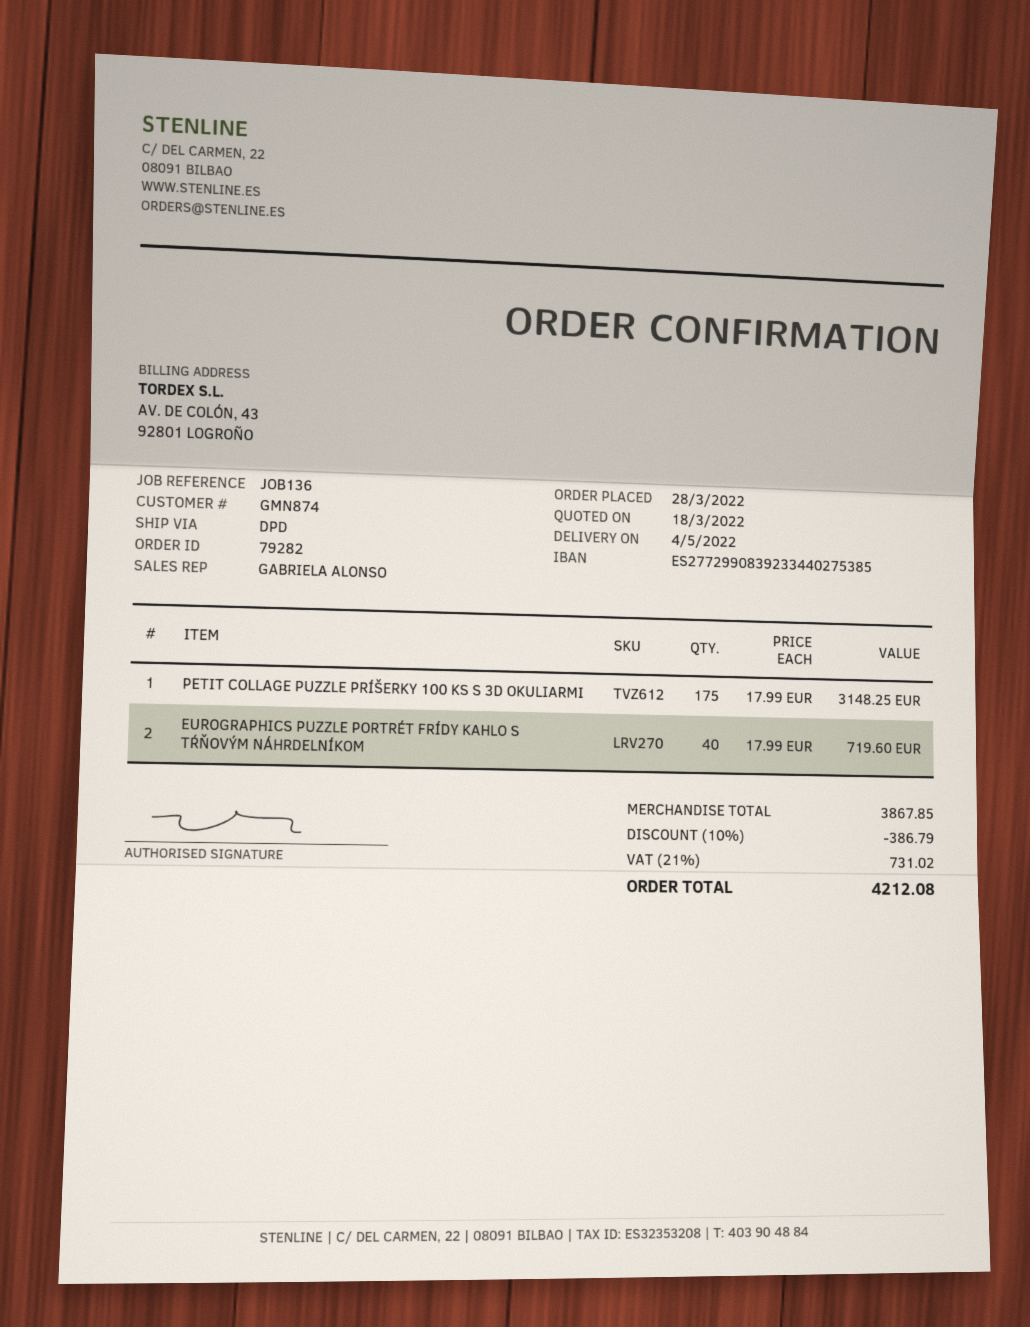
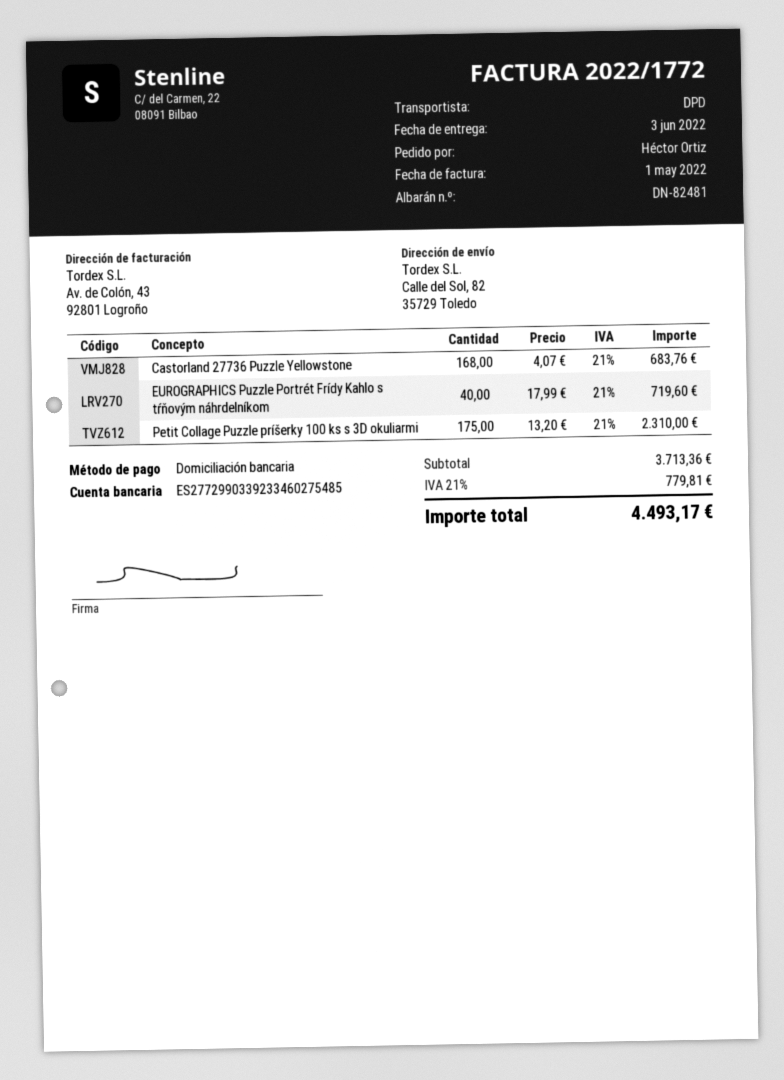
delivery date: 2022-05-04 -> 2022-06-03
bank account: ES2772990839233440275385 -> ES2772990339233460275485
PETIT COLLAGE PUZZLE PRÍŠERKY 100 KS S 3D OKULIARMI: 175 x 17.99 = 3148.25 -> 175 x 13.20 = 2310.00
Castorland 27736 Puzzle Yellowstone: none -> 168 x 4.07 = 683.76
subtotal: 3867.85 -> 3713.36
discount: 10% = 386.79 -> none
tax: 21% = 731.02 -> 21% = 779.81
total: 4212.08 -> 4493.17

